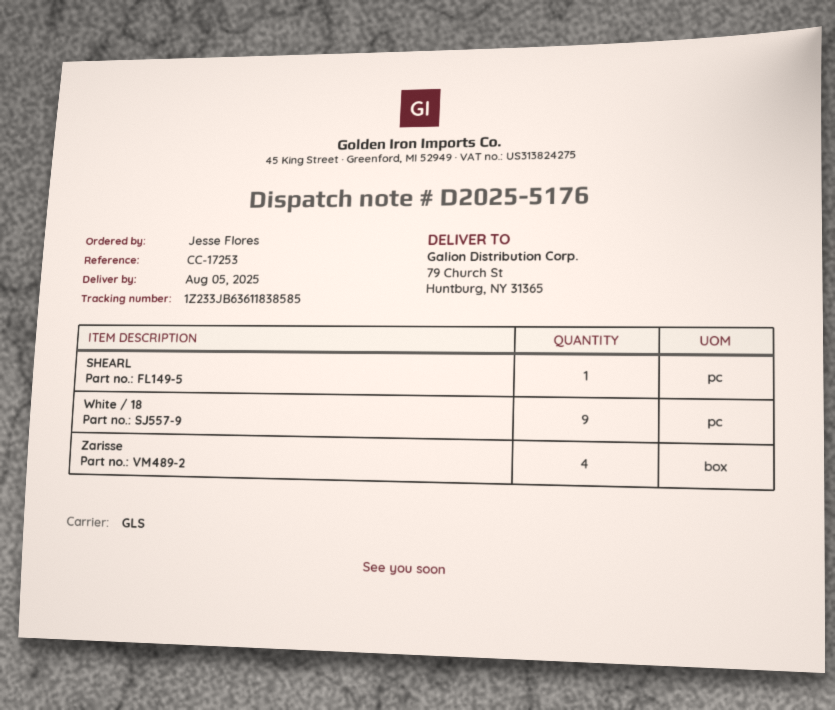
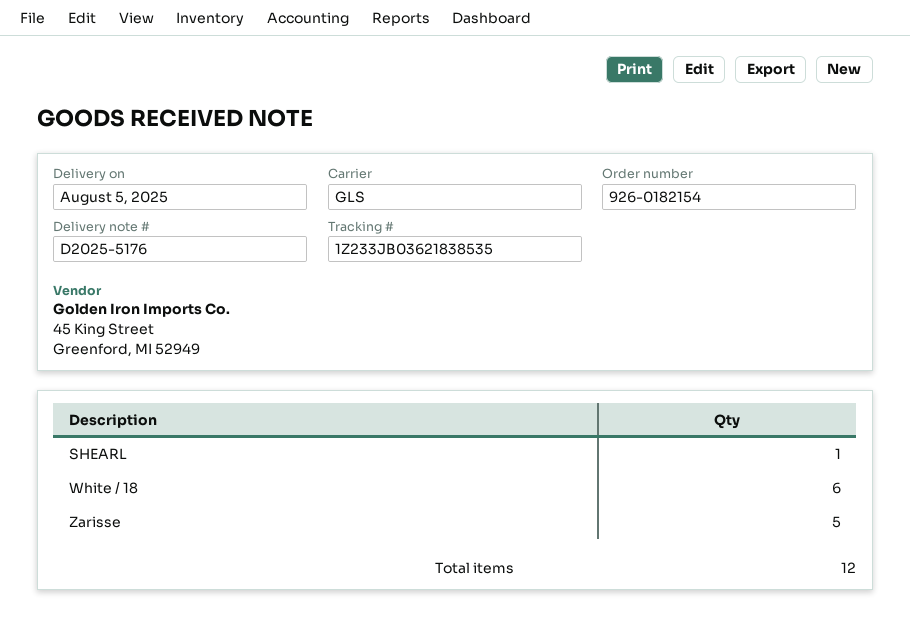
tracking number: 1Z233JB63611838585 -> 1Z233JB03621838535
White / 18: 9 -> 6
Zarisse: 4 -> 5

